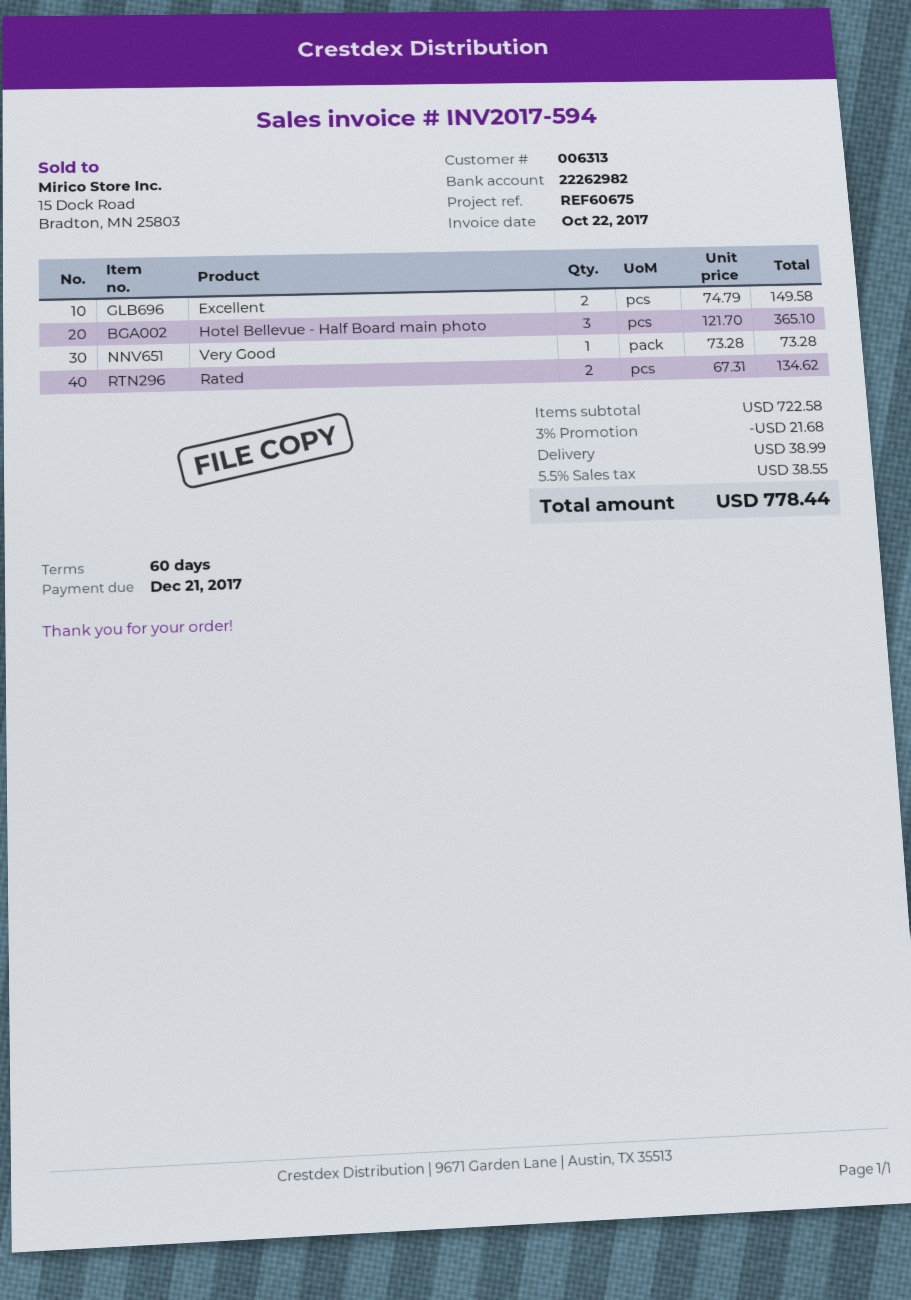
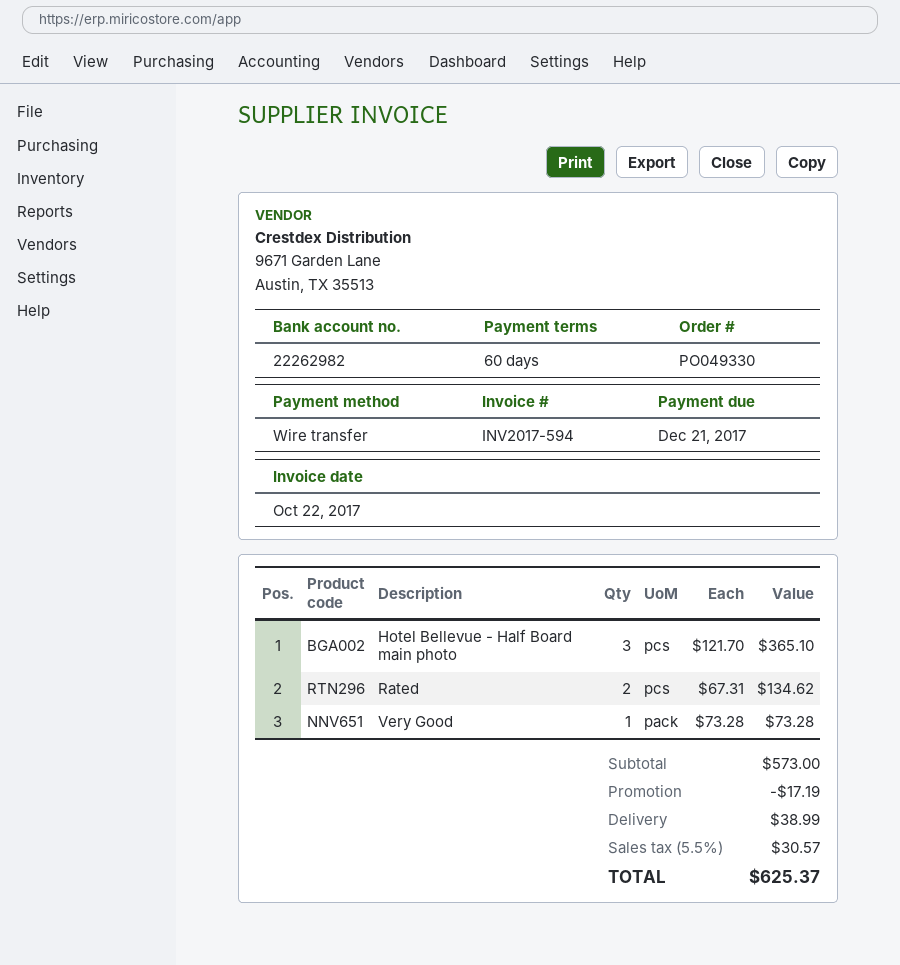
Excellent: 2 x 74.79 = 149.58 -> none
subtotal: 722.58 -> 573.00
discount: 21.68 -> 17.19
tax: 5.5% = 38.55 -> 5.5% = 30.57
total: 778.44 -> 625.37

